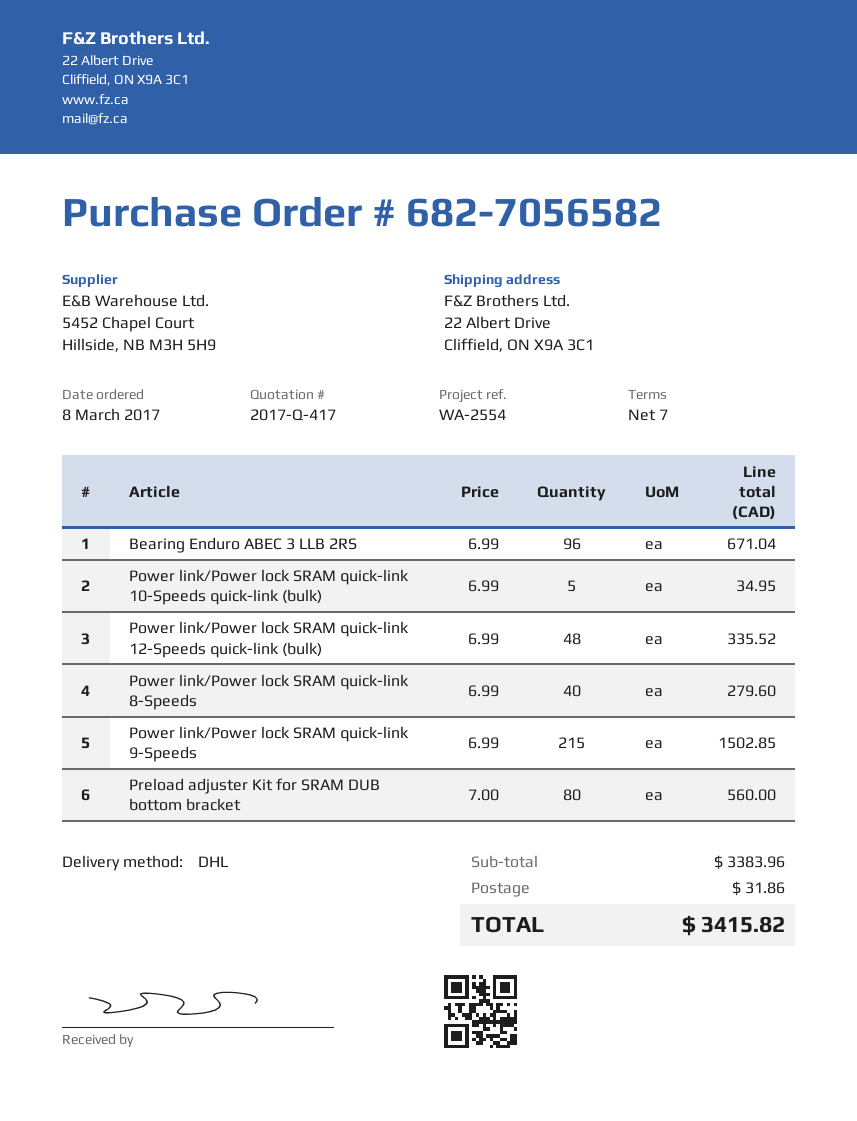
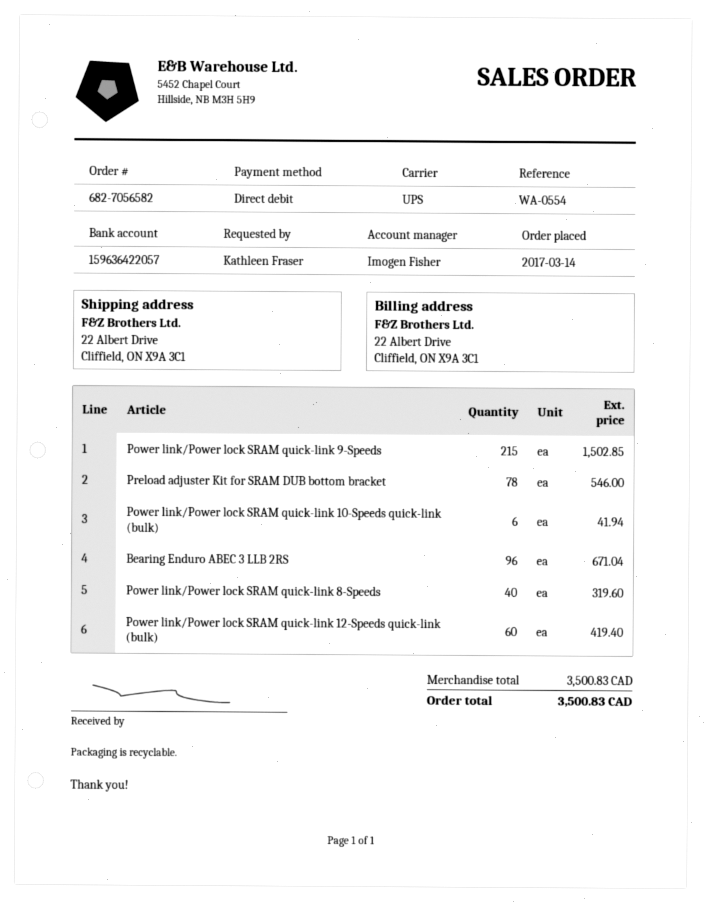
order date: 2017-03-08 -> 2017-03-14
reference: WA-2554 -> WA-0554
shipping method: DHL -> UPS
Power link/Power lock SRAM quick-link 10-Speeds quick-link (bulk): 5 for 34.95 -> 6 for 41.94
Power link/Power lock SRAM quick-link 12-Speeds quick-link (bulk): 48 for 335.52 -> 60 for 419.40
Power link/Power lock SRAM quick-link 8-Speeds: 40 for 279.60 -> 40 for 319.60
Preload adjuster Kit for SRAM DUB bottom bracket: 80 for 560.00 -> 78 for 546.00
subtotal: 3383.96 -> 3500.83
shipping: 31.86 -> none
total: 3415.82 -> 3500.83

